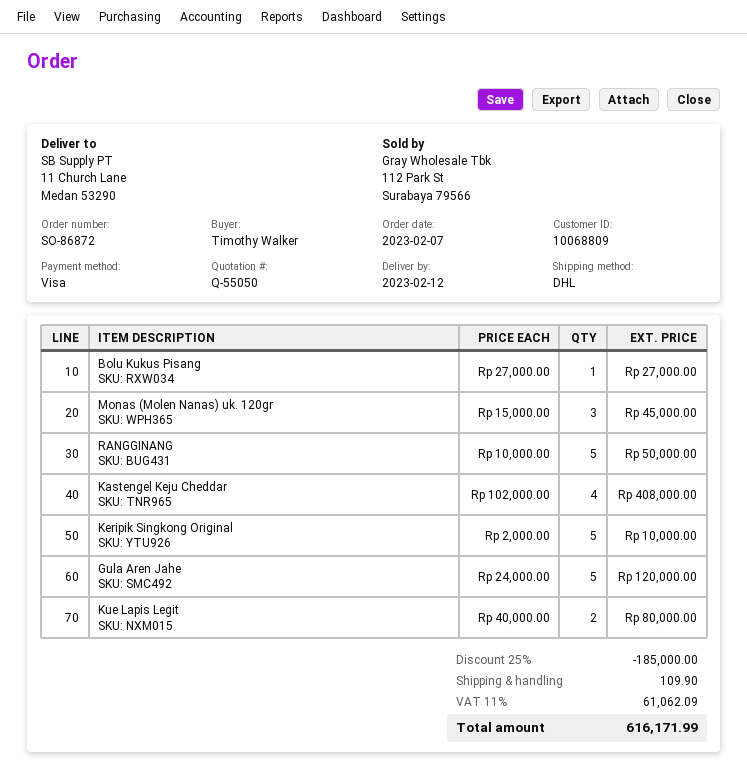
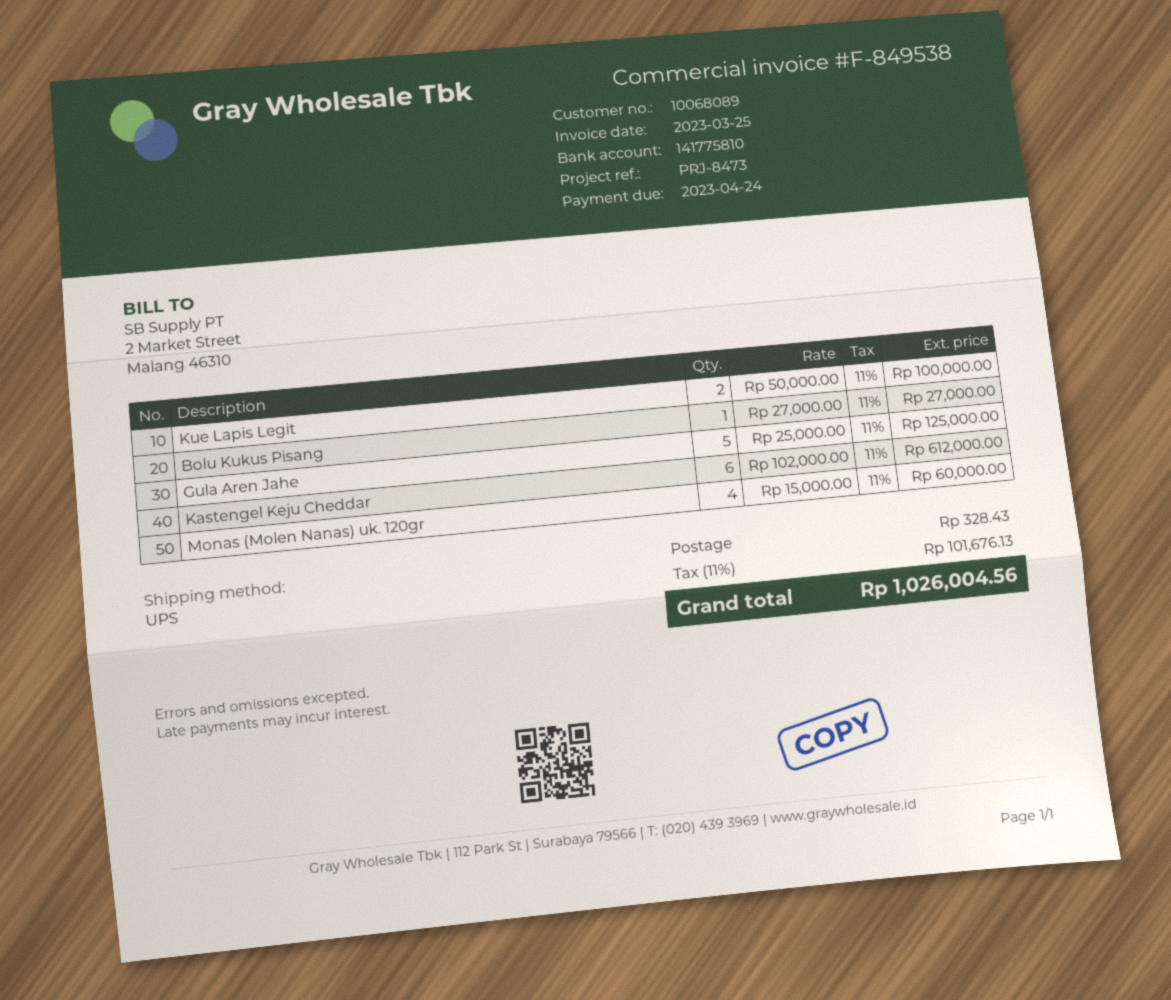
customer number: 10068809 -> 10068089
shipping method: DHL -> UPS
Monas (Molen Nanas) uk. 120gr: 3 x 15000.00 = 45000.00 -> 4 x 15000.00 = 60000.00
RANGGINANG: 5 x 10000.00 = 50000.00 -> none
Kastengel Keju Cheddar: 4 x 102000.00 = 408000.00 -> 6 x 102000.00 = 612000.00
Keripik Singkong Original: 5 x 2000.00 = 10000.00 -> none
Gula Aren Jahe: 5 x 24000.00 = 120000.00 -> 5 x 25000.00 = 125000.00
Kue Lapis Legit: 2 x 40000.00 = 80000.00 -> 2 x 50000.00 = 100000.00
discount: 25% = 185000.00 -> none
shipping: 109.90 -> 328.43
tax: 11% = 61062.09 -> 11% = 101676.13
total: 616171.99 -> 1026004.56

